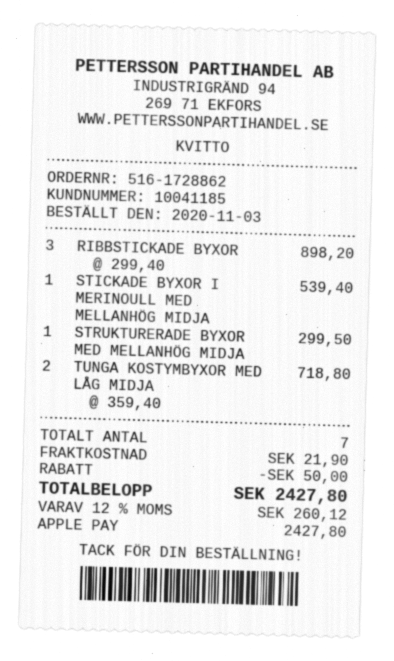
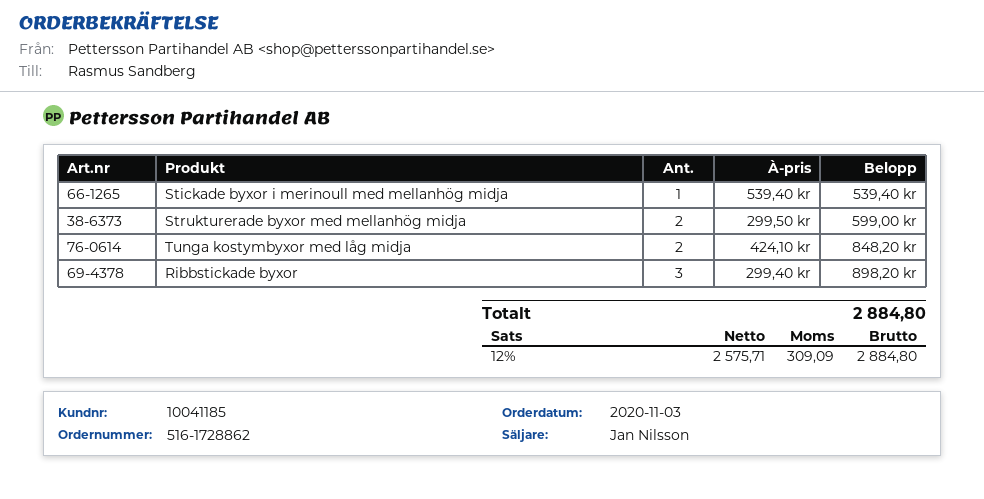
STRUKTURERADE BYXOR MED MELLANHÖG MIDJA: 1 x 299.50 = 299.50 -> 2 x 299.50 = 599.00
TUNGA KOSTYMBYXOR MED LÅG MIDJA: 2 x 359.40 = 718.80 -> 2 x 424.10 = 848.20
discount: 50.00 -> none
shipping: 21.90 -> none
tax: 12% = 260.12 -> 12% = 309.09
total: 2427.80 -> 2884.80

